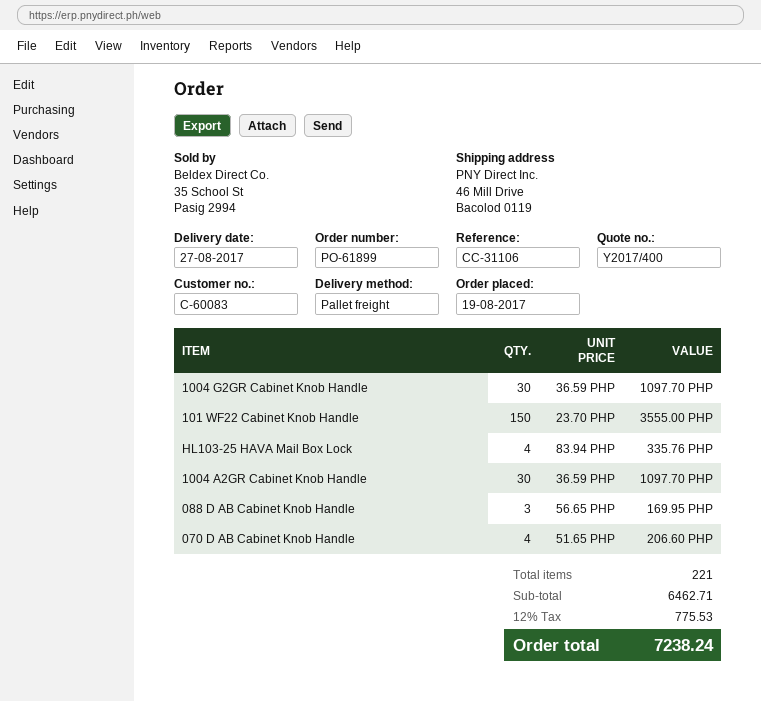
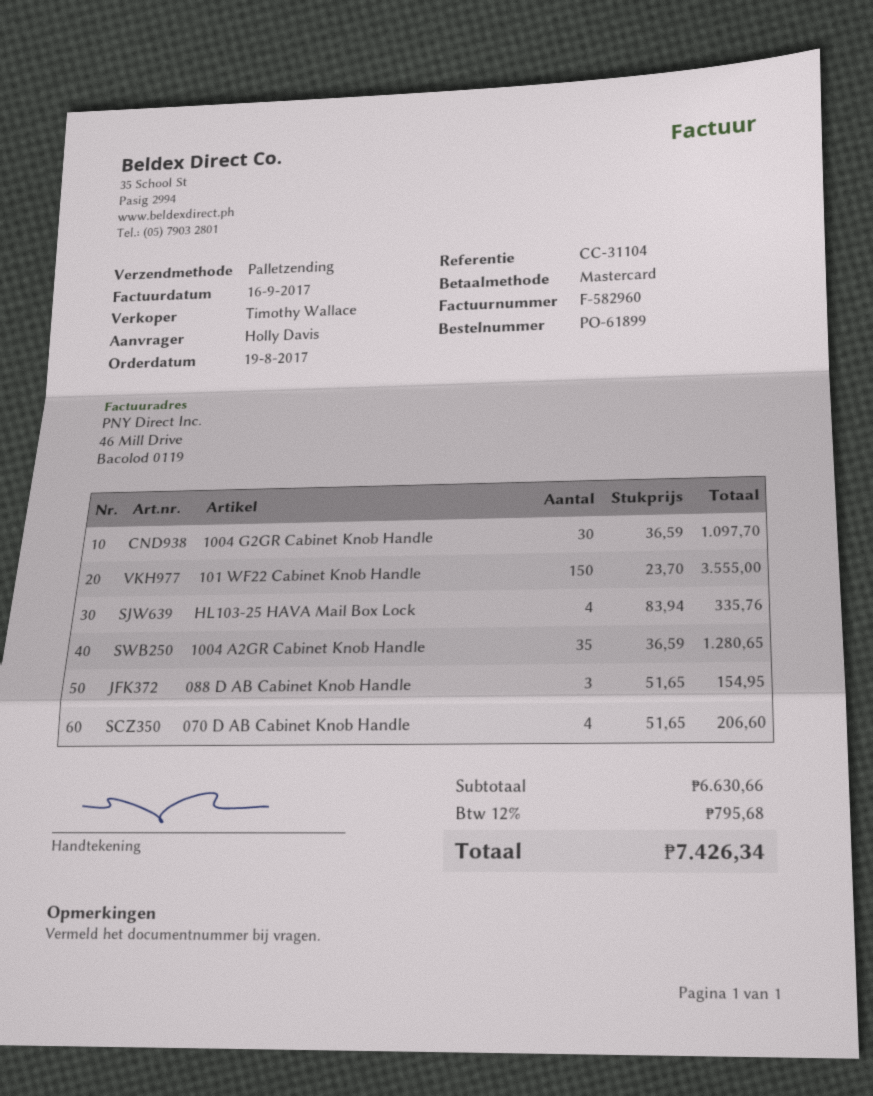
reference: CC-31106 -> CC-31104
1004 A2GR Cabinet Knob Handle: 30 x 36.59 = 1097.70 -> 35 x 36.59 = 1280.65
088 D AB Cabinet Knob Handle: 3 x 56.65 = 169.95 -> 3 x 51.65 = 154.95
subtotal: 6462.71 -> 6630.66
tax: 12% = 775.53 -> 12% = 795.68
total: 7238.24 -> 7426.34

